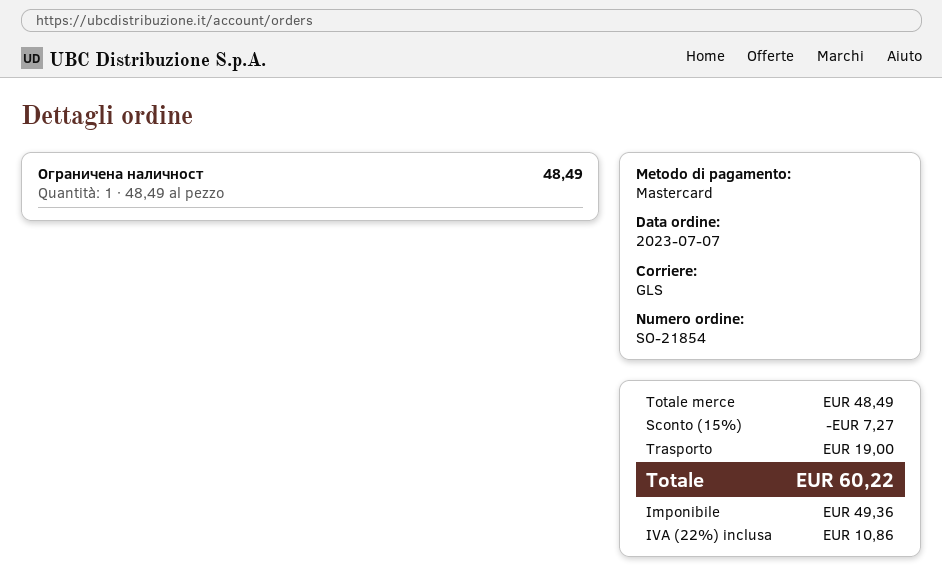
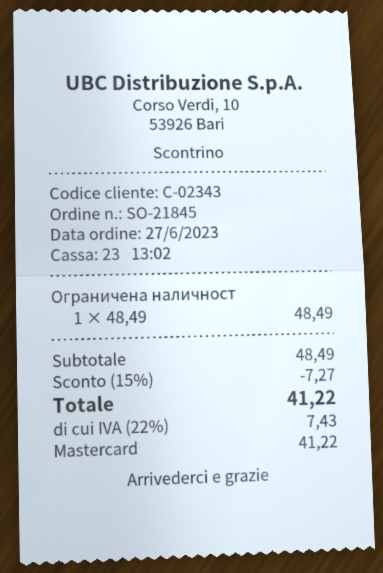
order number: SO-21854 -> SO-21845
order date: 2023-07-07 -> 2023-06-27
shipping: 19.00 -> none
tax: 22% = 10.86 -> 22% = 7.43
total: 60.22 -> 41.22

